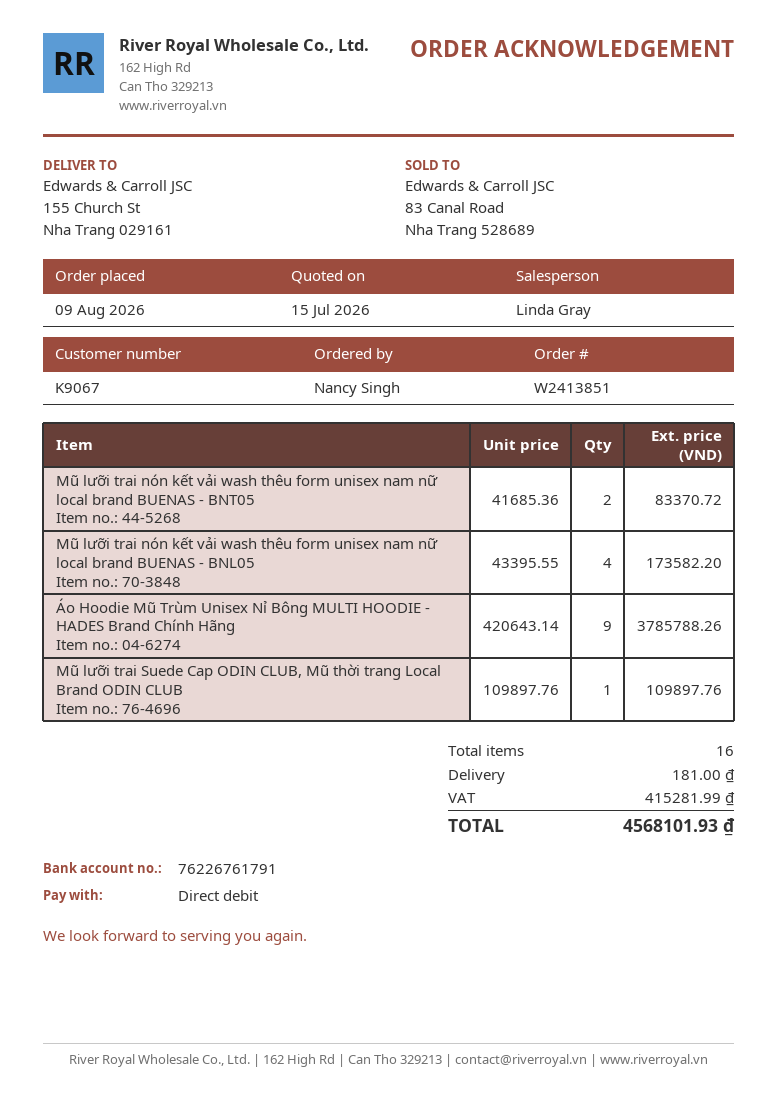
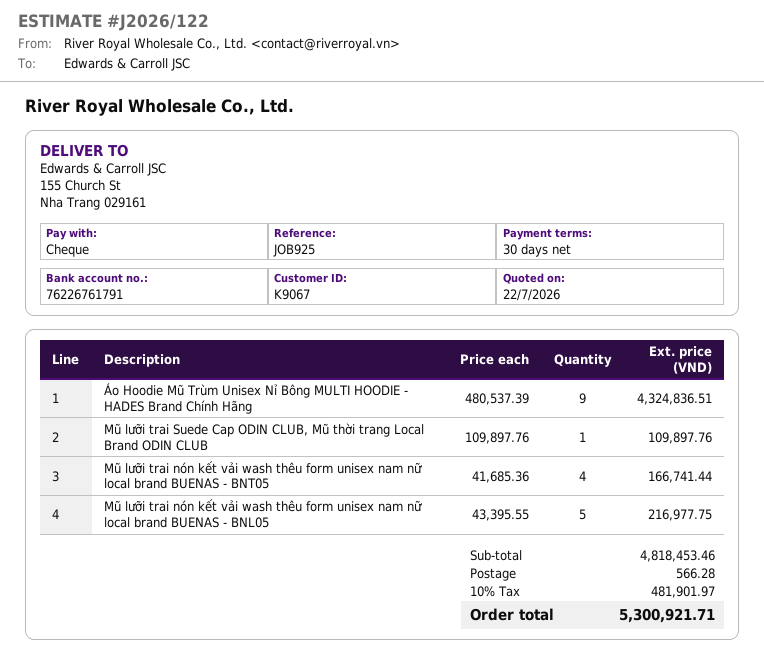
quote date: 2026-07-15 -> 2026-07-22
payment method: direct debit -> cheque
Mũ lưỡi trai nón kết vải wash thêu form unisex nam nữ local brand BUENAS - BNT05: 2 x 41685.36 = 83370.72 -> 4 x 41685.36 = 166741.44
Mũ lưỡi trai nón kết vải wash thêu form unisex nam nữ local brand BUENAS - BNL05: 4 x 43395.55 = 173582.20 -> 5 x 43395.55 = 216977.75
Áo Hoodie Mũ Trùm Unisex Nỉ Bông MULTI HOODIE - HADES Brand Chính Hãng: 9 x 420643.14 = 3785788.26 -> 9 x 480537.39 = 4324836.51
shipping: 181.00 -> 566.28
tax: 415281.99 -> 481901.97
total: 4568101.93 -> 5300921.71

